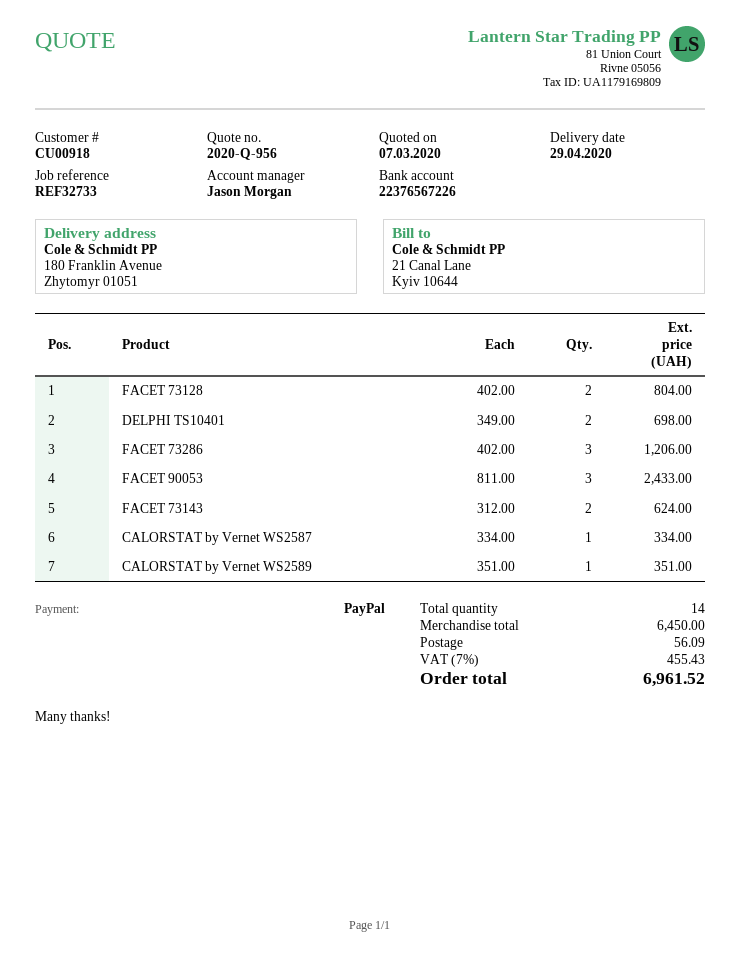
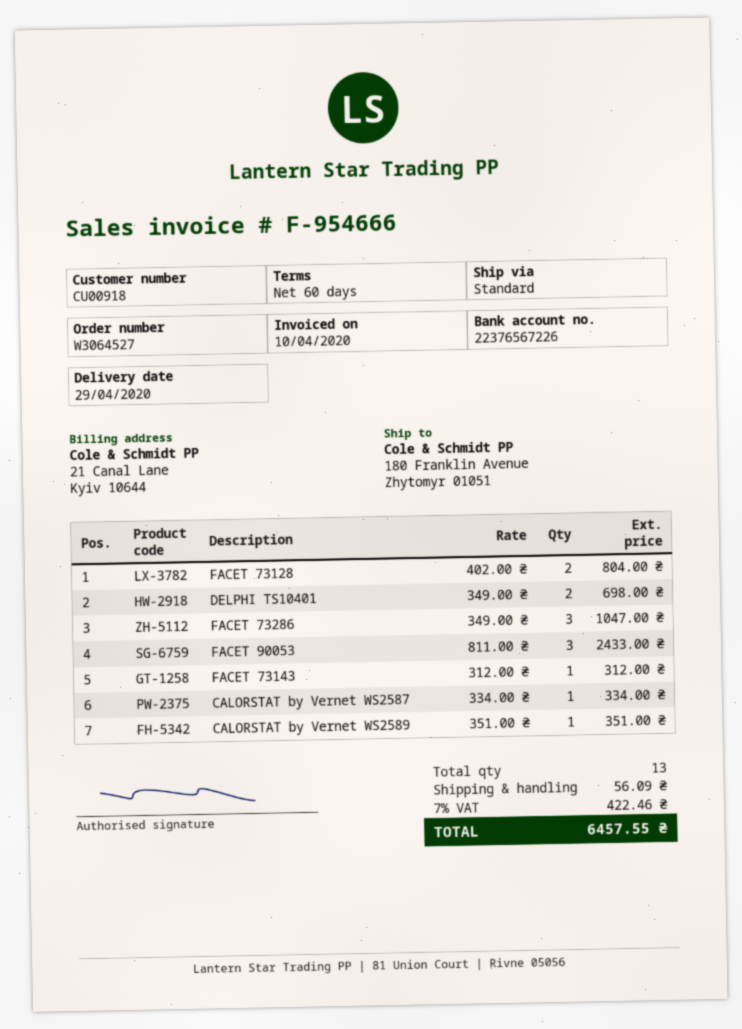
FACET 73286: 3 x 402.00 = 1206.00 -> 3 x 349.00 = 1047.00
FACET 73143: 2 x 312.00 = 624.00 -> 1 x 312.00 = 312.00
total quantity: 14 -> 13
tax: 7% = 455.43 -> 7% = 422.46
total: 6961.52 -> 6457.55

